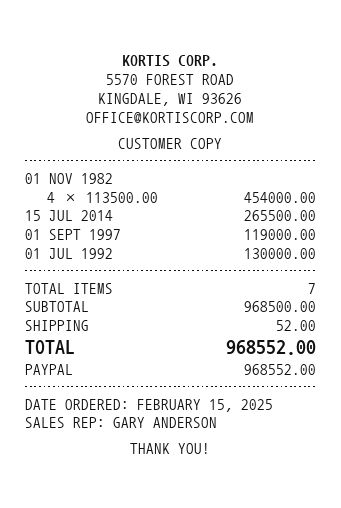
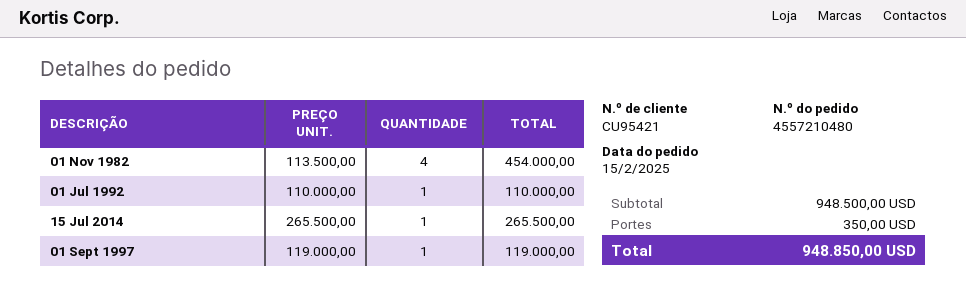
01 JUL 1992: 1 x 130000.00 = 130000.00 -> 1 x 110000.00 = 110000.00
subtotal: 968500.00 -> 948500.00
shipping: 52.00 -> 350.00
total: 968552.00 -> 948850.00

